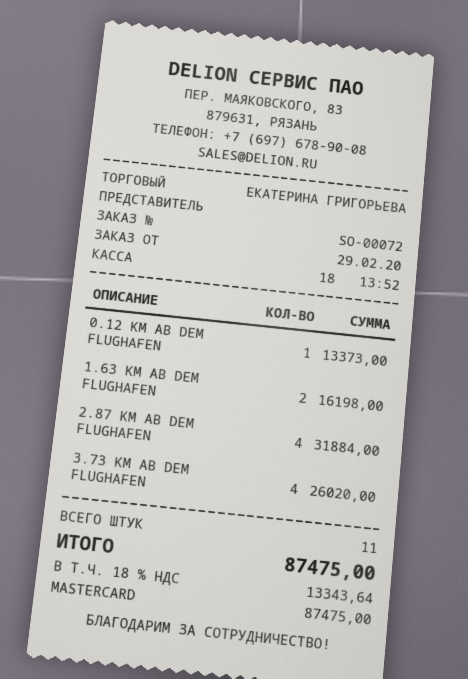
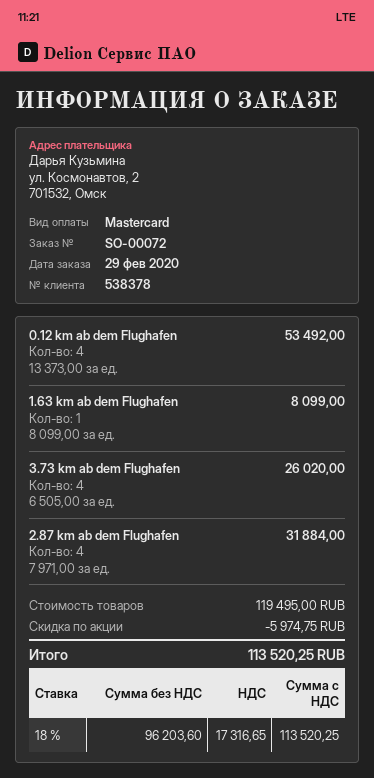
0.12 KM AB DEM FLUGHAFEN: 1 for 13373.00 -> 4 for 53492.00
1.63 KM AB DEM FLUGHAFEN: 2 for 16198.00 -> 1 for 8099.00
discount: none -> 5974.75
tax: 18% = 13343.64 -> 18% = 17316.65
total: 87475.00 -> 113520.25

